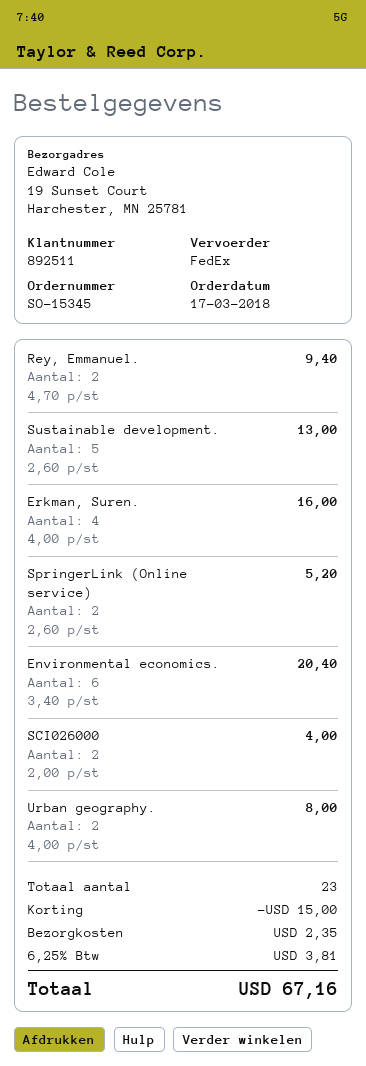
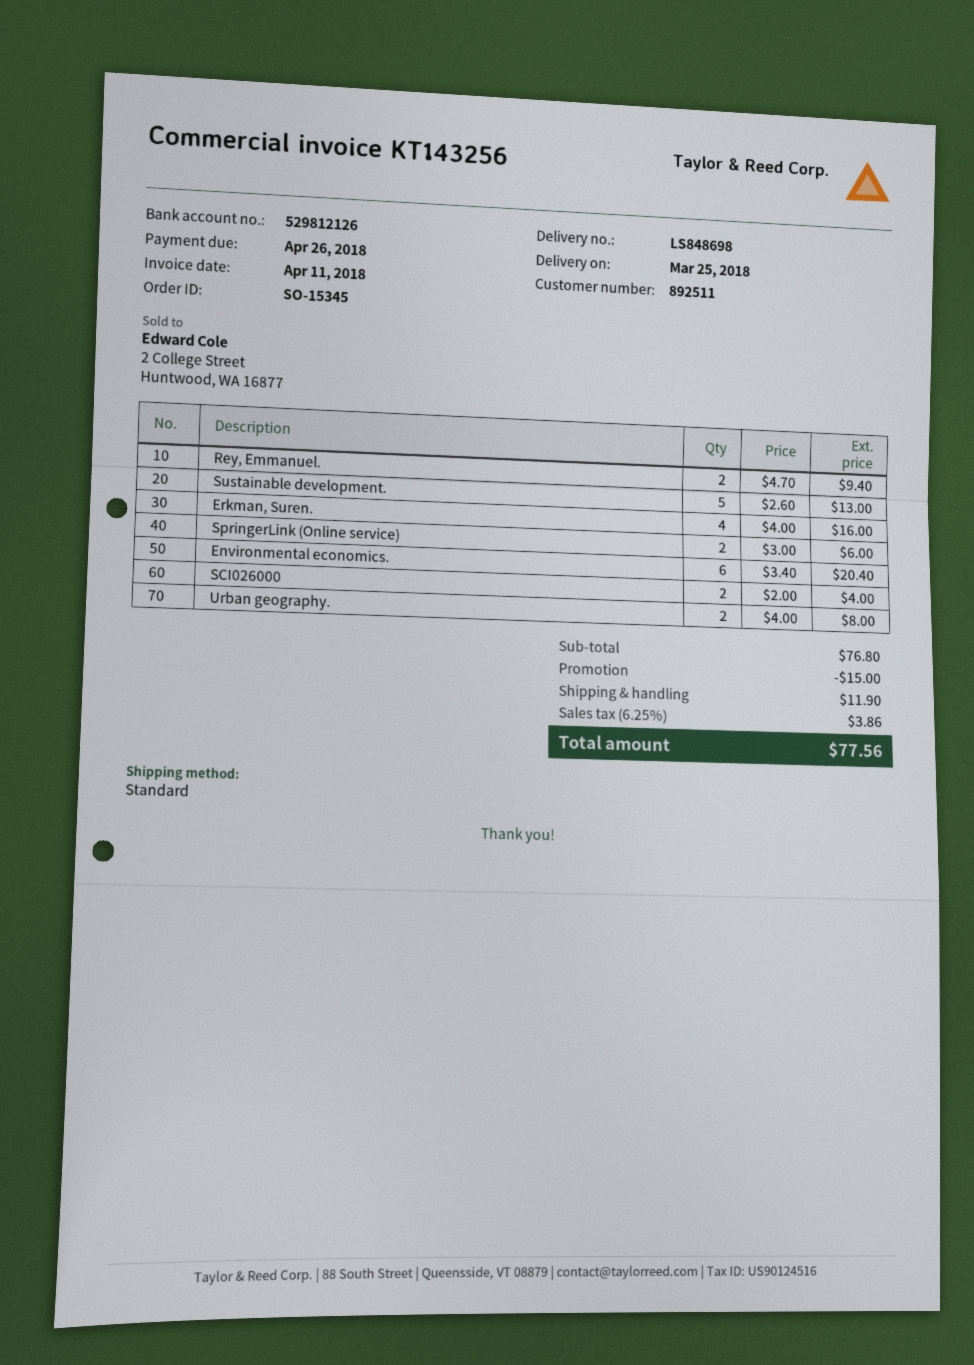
shipping method: FedEx -> standard
SpringerLink (Online service): 2 x 2.60 = 5.20 -> 2 x 3.00 = 6.00
shipping: 2.35 -> 11.90
tax: 6.25% = 3.81 -> 6.25% = 3.86
total: 67.16 -> 77.56

